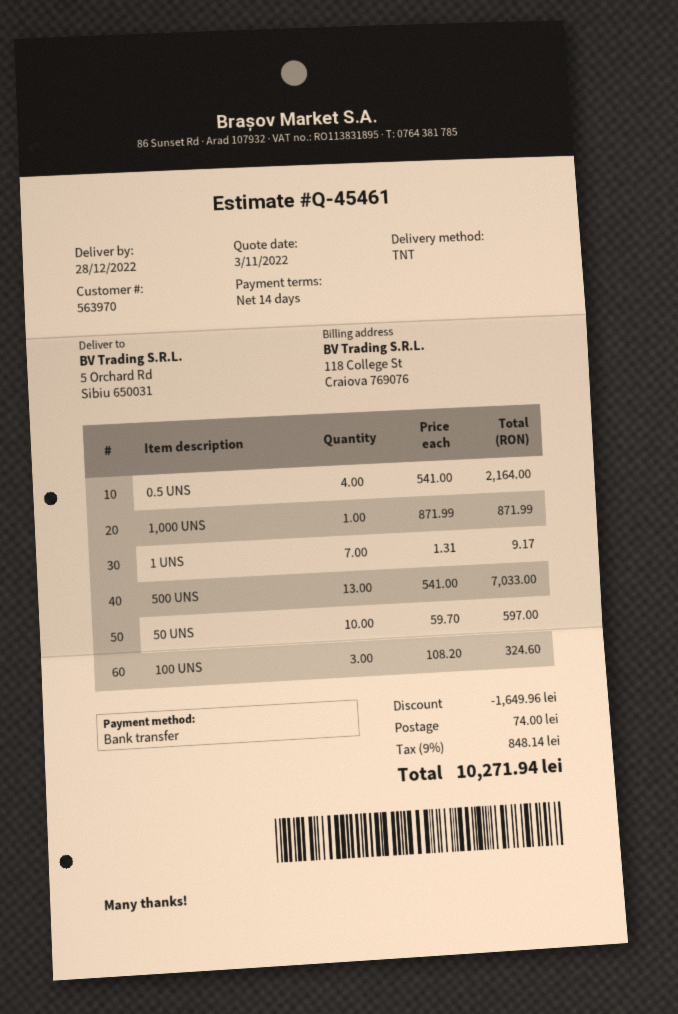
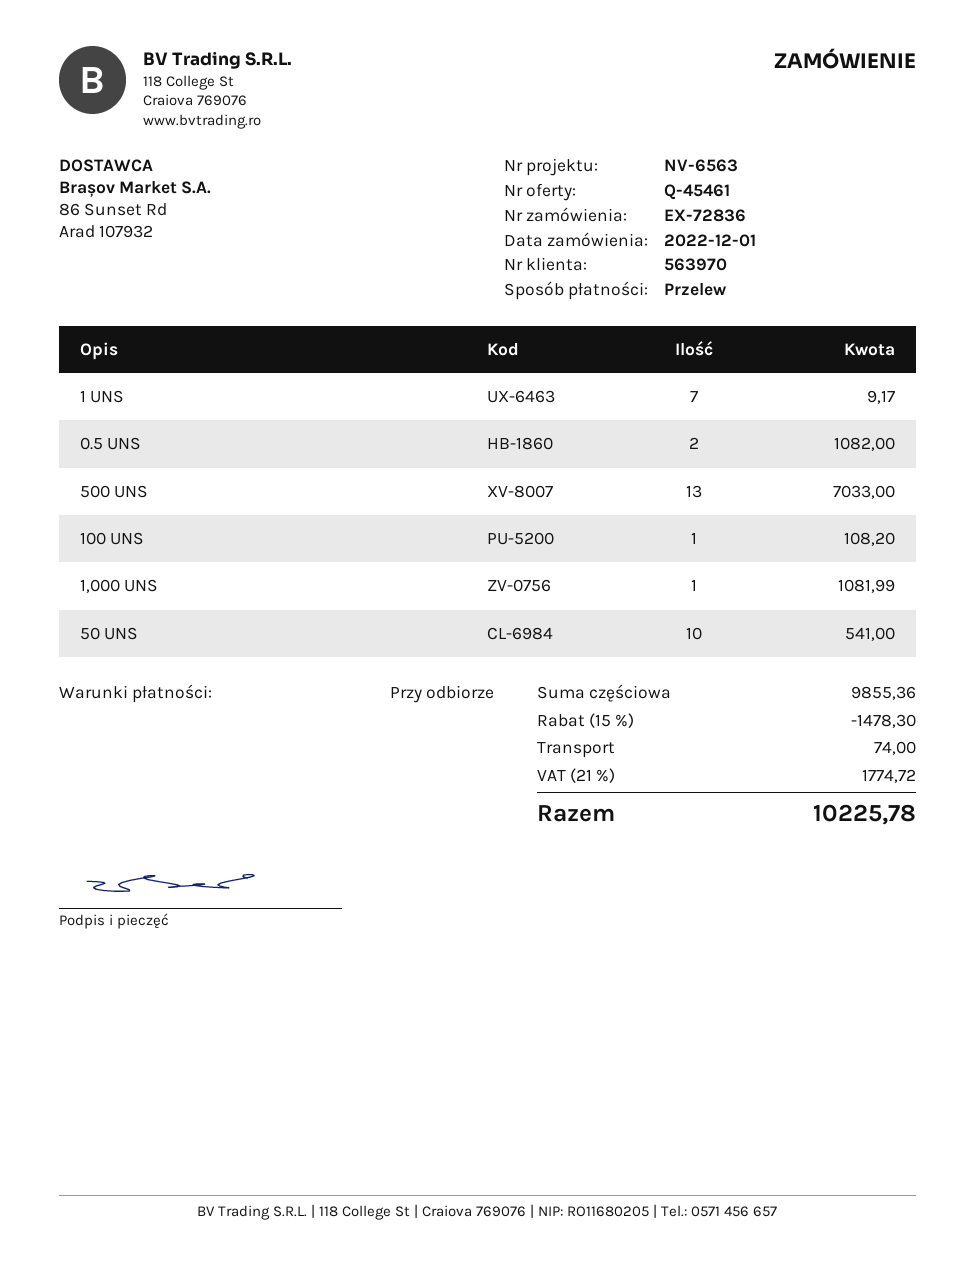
payment terms: 14 days -> on receipt
0.5 UNS: 4 for 2164.00 -> 2 for 1082.00
1,000 UNS: 1 for 871.99 -> 1 for 1081.99
50 UNS: 10 for 597.00 -> 10 for 541.00
100 UNS: 3 for 324.60 -> 1 for 108.20
discount: 1649.96 -> 1478.30
tax: 9% = 848.14 -> 21% = 1774.72
total: 10271.94 -> 10225.78

